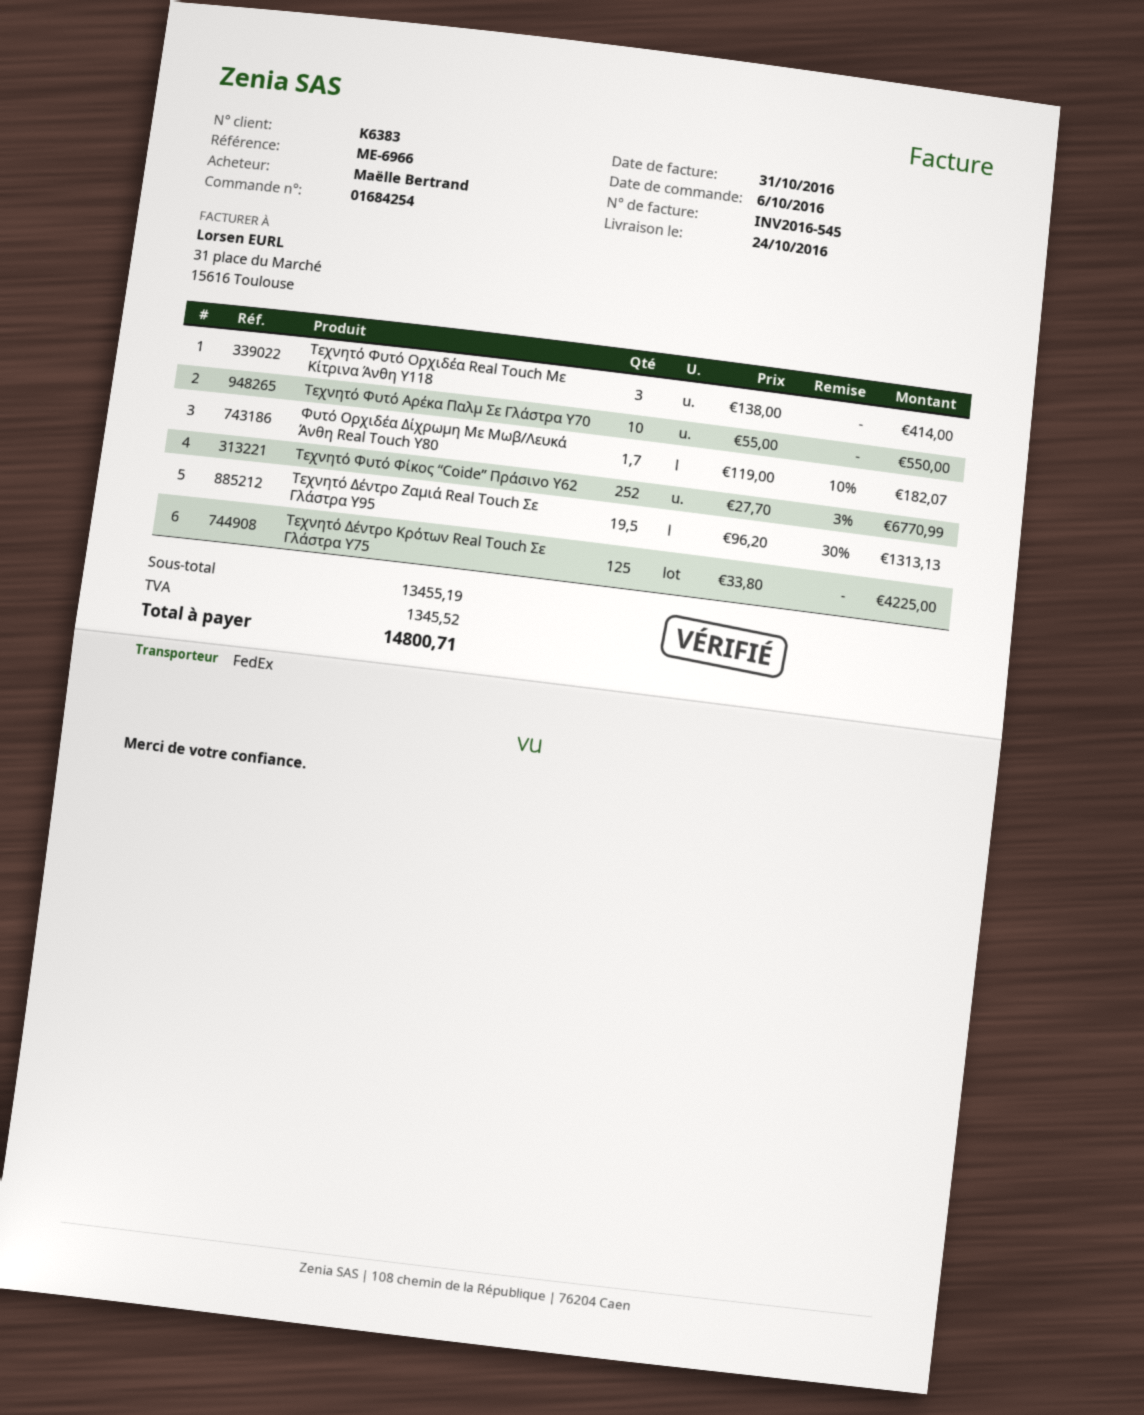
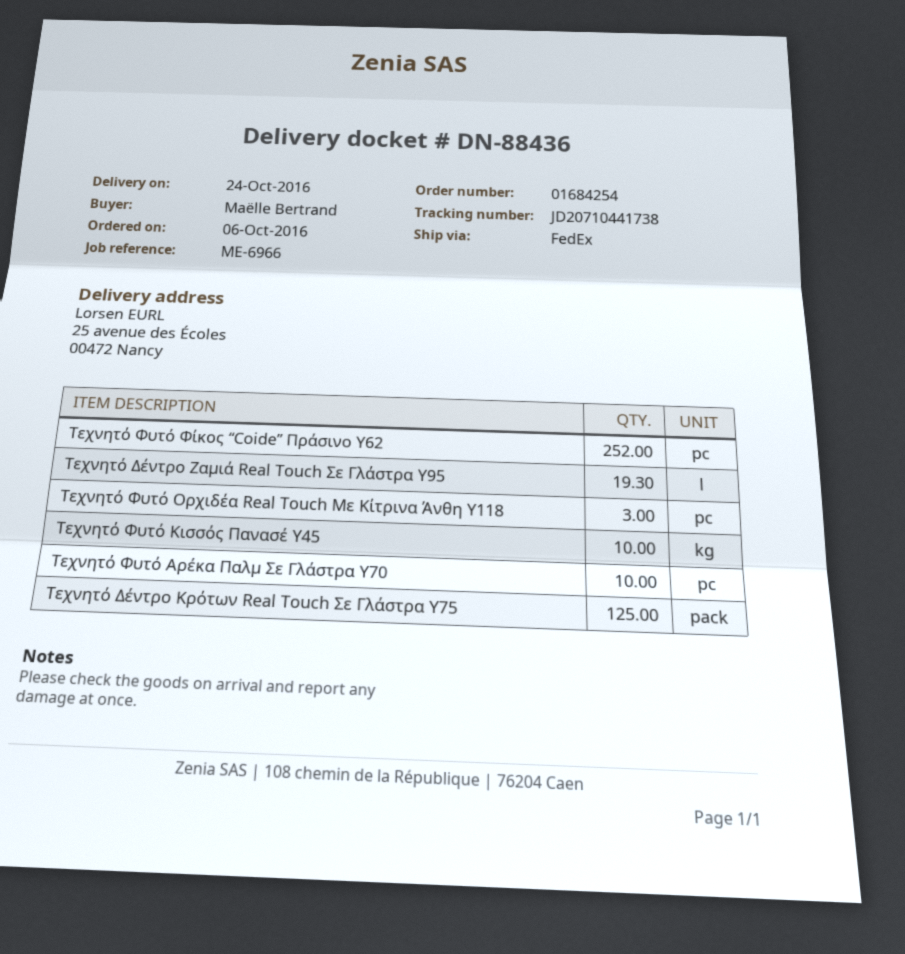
Φυτό Ορχιδέα Δίχρωμη Με Μωβ/Λευκά Άνθη Real Touch Y80: 1.7 -> none
Τεχνητό Δέντρο Ζαμιά Real Touch Σε Γλάστρα Y95: 19.5 -> 19.3
Τεχνητό Φυτό Κισσός Πανασέ Υ45: none -> 10

